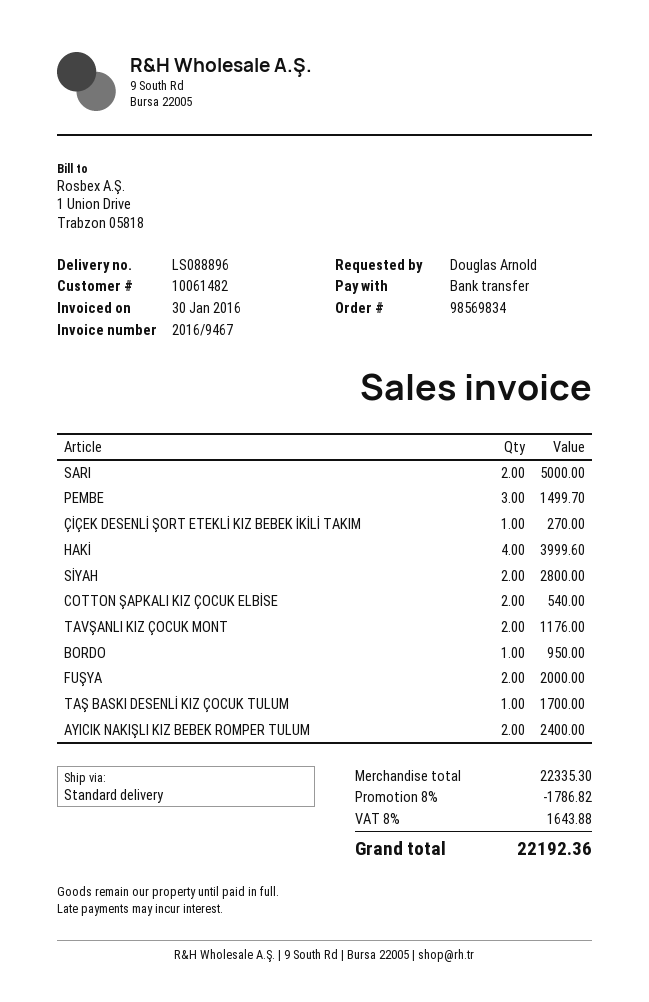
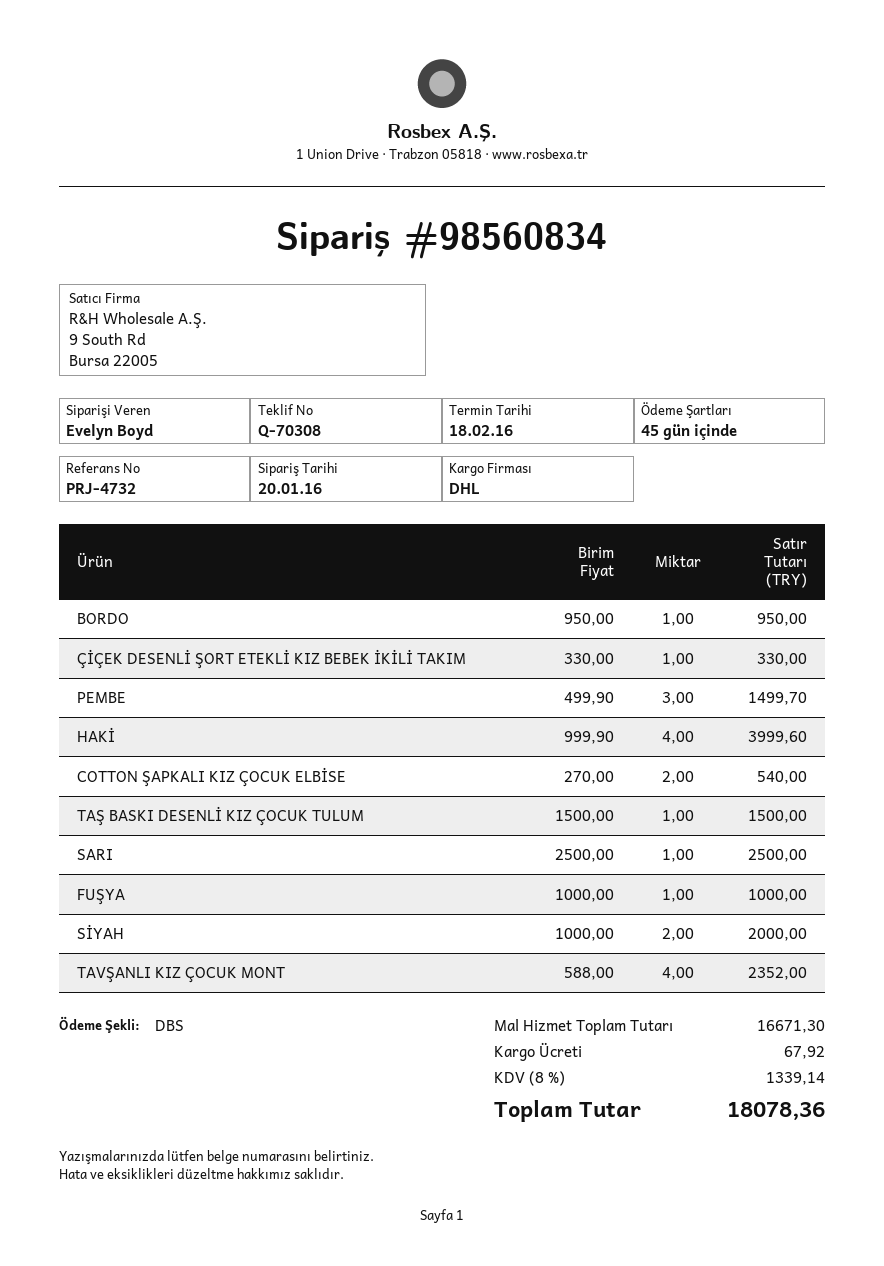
order number: 98569834 -> 98560834
ordered by: Douglas Arnold -> Evelyn Boyd
payment method: bank transfer -> direct debit
shipping method: standard -> DHL
SARI: 2 for 5000.00 -> 1 for 2500.00
ÇİÇEK DESENLİ ŞORT ETEKLİ KIZ BEBEK İKİLİ TAKIM: 1 for 270.00 -> 1 for 330.00
SİYAH: 2 for 2800.00 -> 2 for 2000.00
TAVŞANLI KIZ ÇOCUK MONT: 2 for 1176.00 -> 4 for 2352.00
FUŞYA: 2 for 2000.00 -> 1 for 1000.00
TAŞ BASKI DESENLİ KIZ ÇOCUK TULUM: 1 for 1700.00 -> 1 for 1500.00
AYICIK NAKIŞLI KIZ BEBEK ROMPER TULUM: 2 for 2400.00 -> none
subtotal: 22335.30 -> 16671.30
discount: 8% = 1786.82 -> none
shipping: none -> 67.92
tax: 8% = 1643.88 -> 8% = 1339.14
total: 22192.36 -> 18078.36

